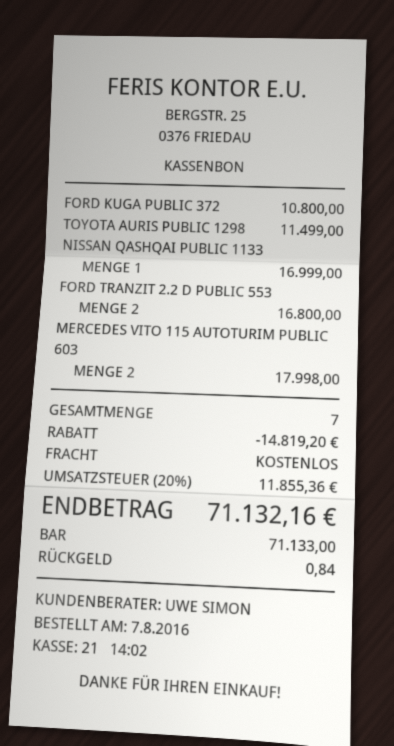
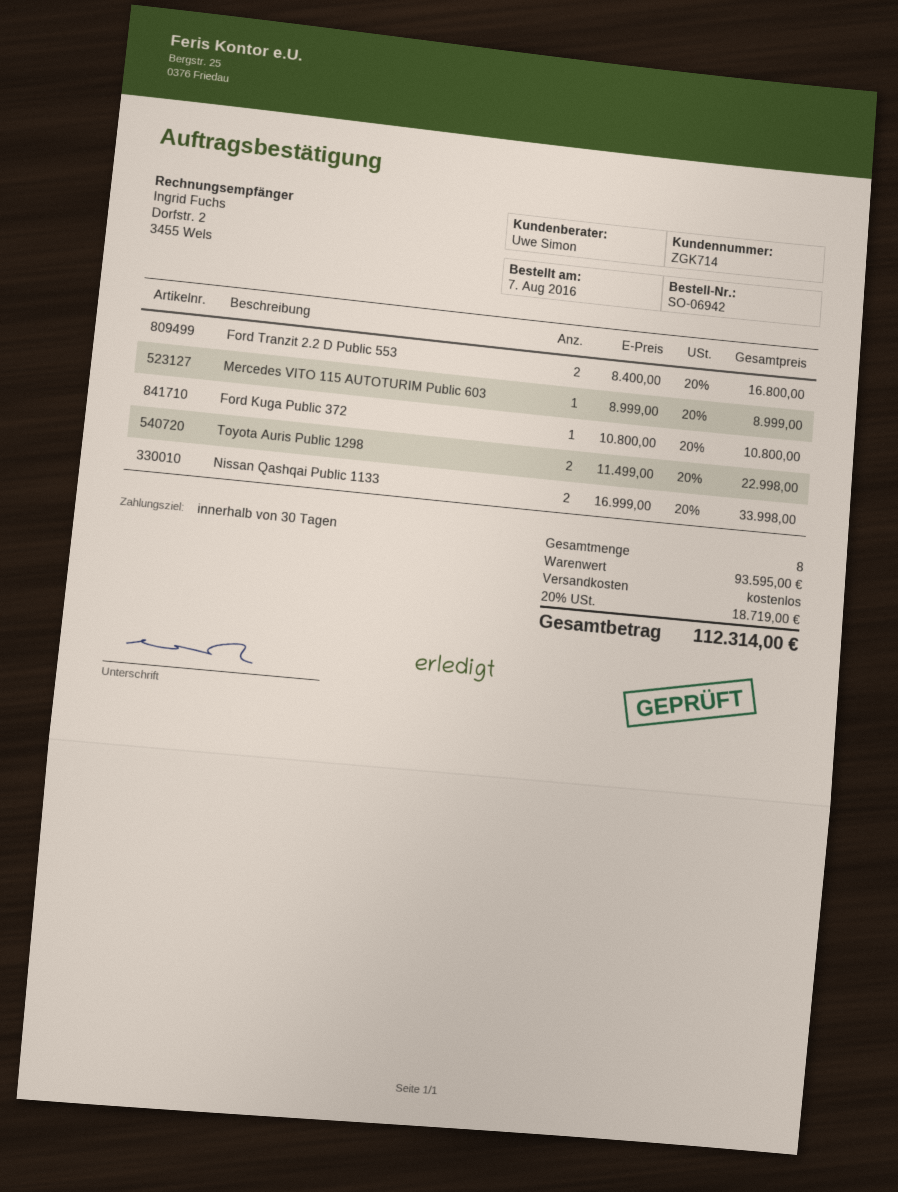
TOYOTA AURIS PUBLIC 1298: 1 for 11499.00 -> 2 for 22998.00
NISSAN QASHQAI PUBLIC 1133: 1 for 16999.00 -> 2 for 33998.00
MERCEDES VITO 115 AUTOTURIM PUBLIC 603: 2 for 17998.00 -> 1 for 8999.00
total quantity: 7 -> 8
discount: 14819.20 -> none
tax: 20% = 11855.36 -> 20% = 18719.00
total: 71132.16 -> 112314.00

